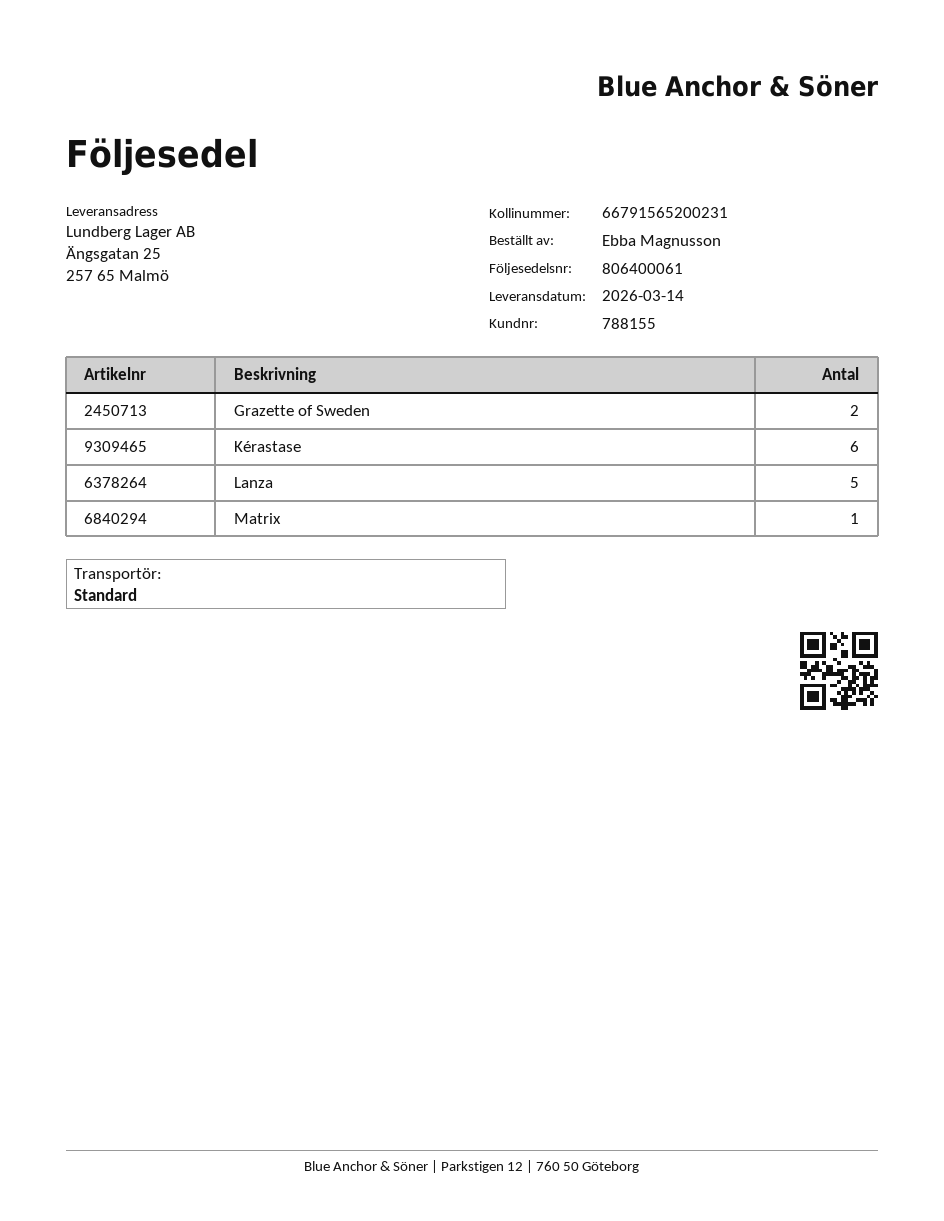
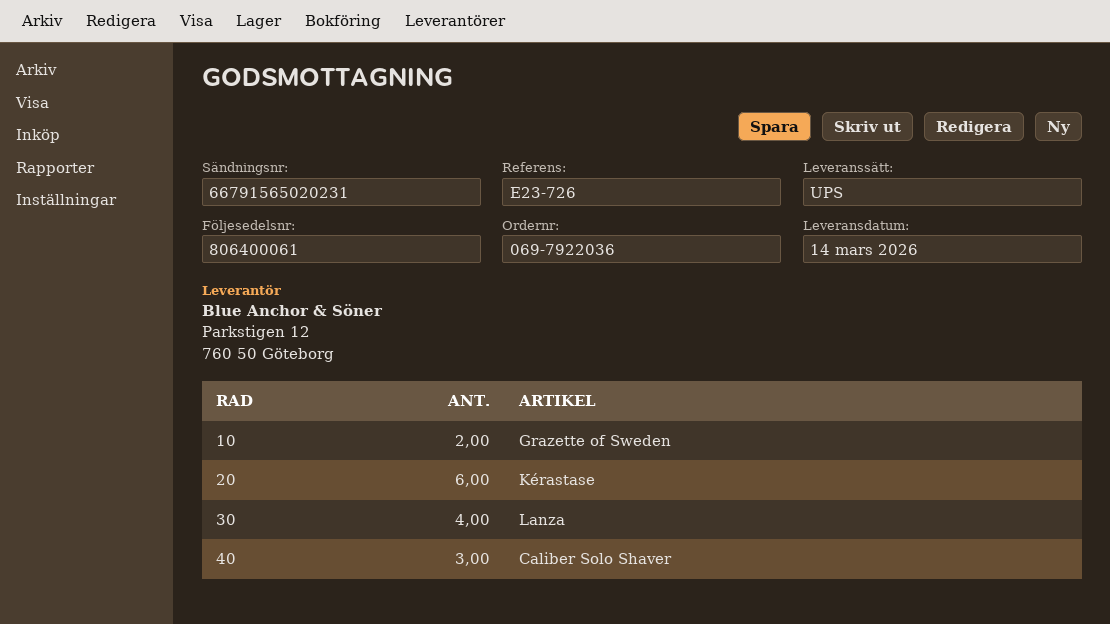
shipping method: standard -> UPS
tracking number: 66791565200231 -> 66791565020231
Lanza: 5 -> 4
Matrix: 1 -> none
Caliber Solo Shaver: none -> 3

